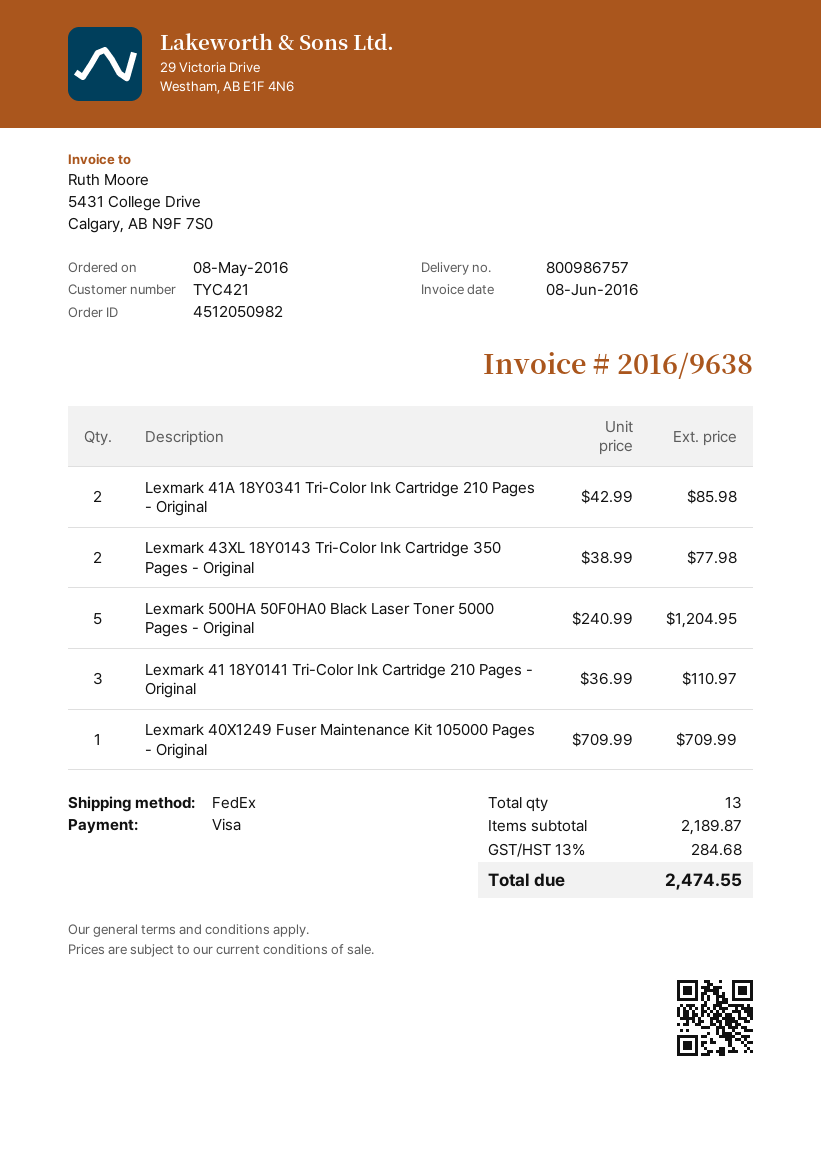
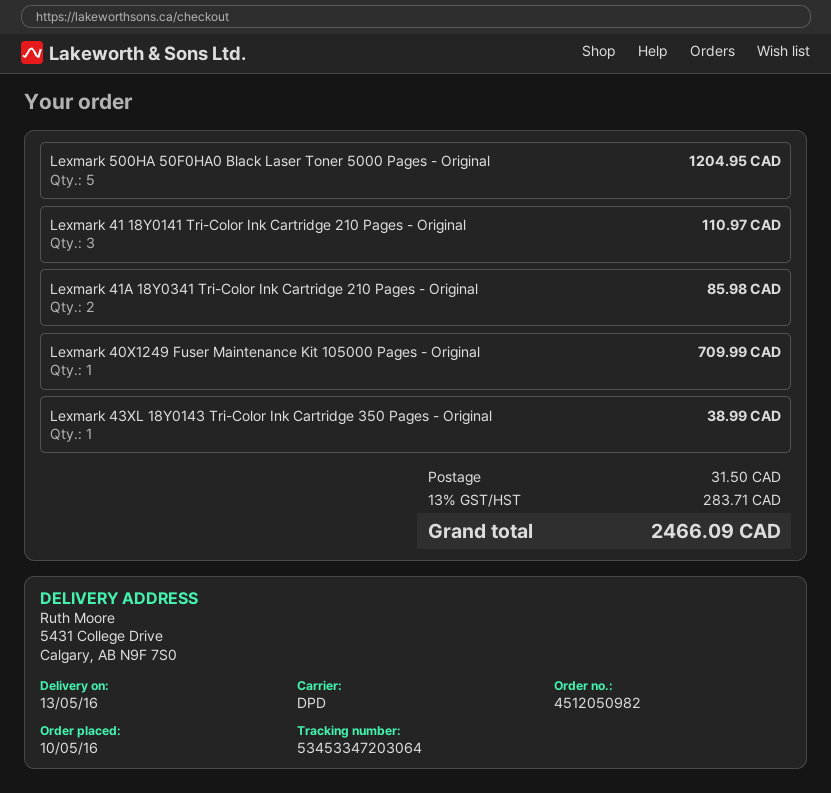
order date: 2016-05-08 -> 2016-05-10
shipping method: FedEx -> DPD
Lexmark 43XL 18Y0143 Tri-Color Ink Cartridge 350 Pages - Original: 2 for 77.98 -> 1 for 38.99
shipping: none -> 31.50
tax: 13% = 284.68 -> 13% = 283.71
total: 2474.55 -> 2466.09

